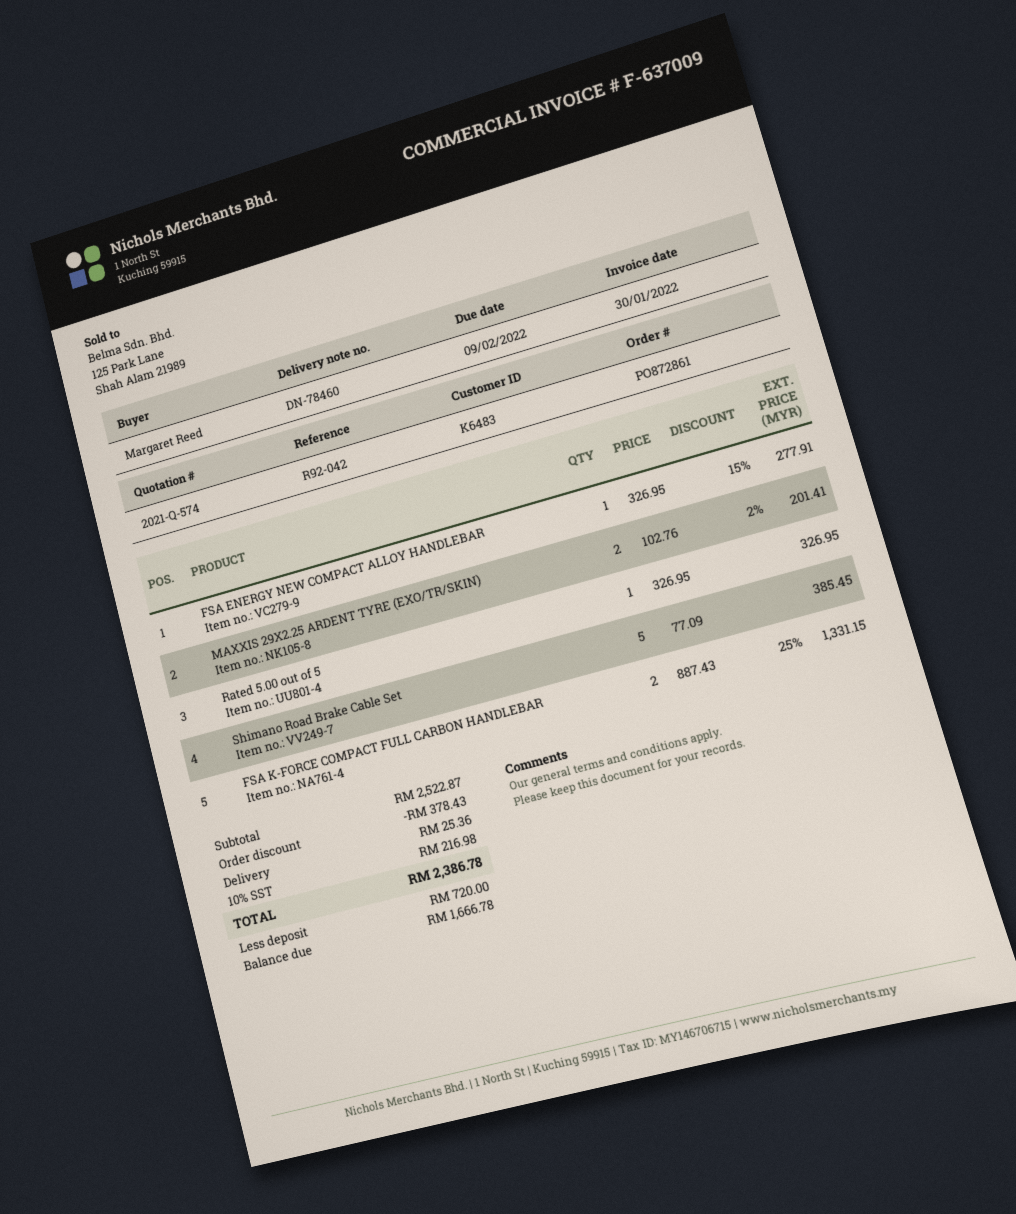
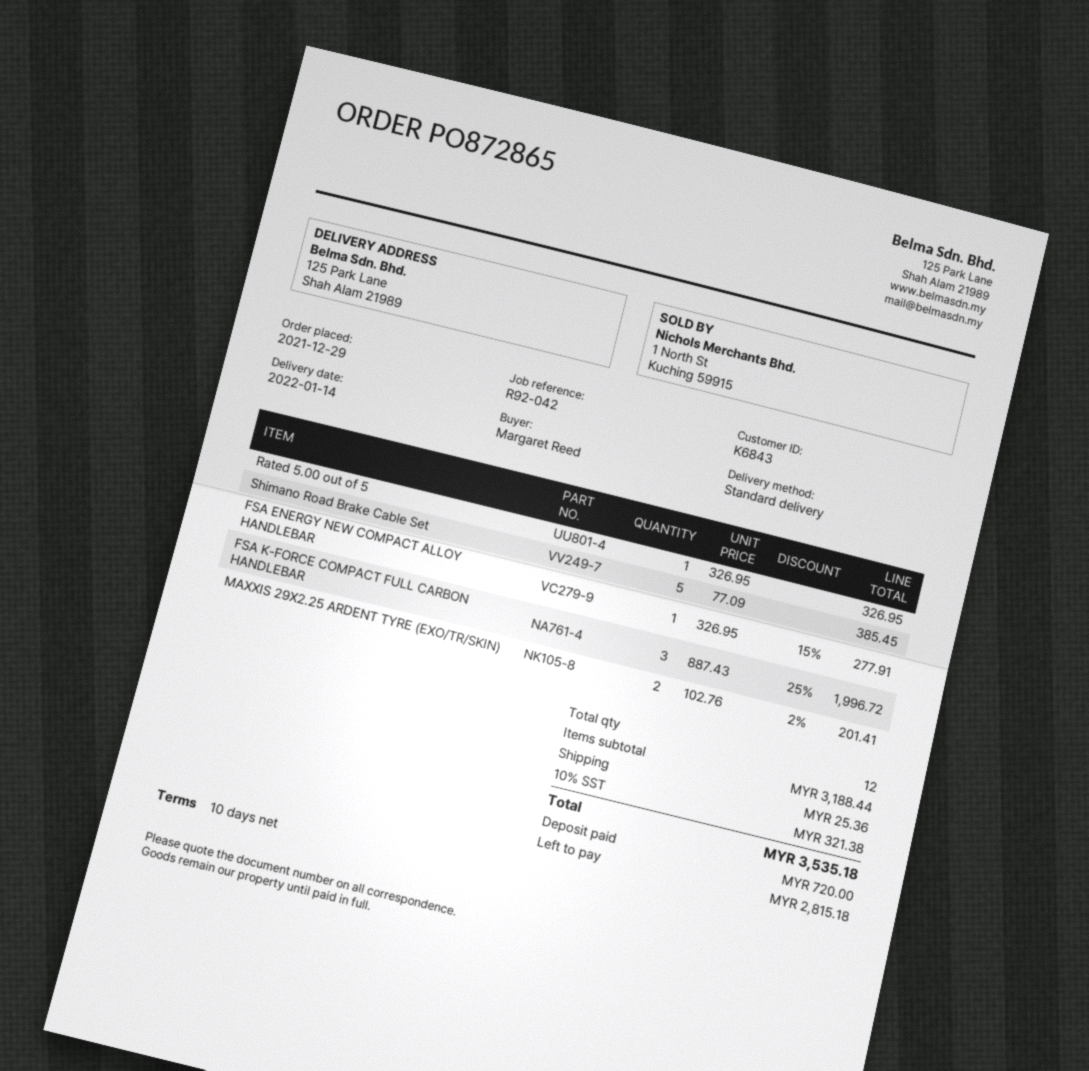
order number: PO872861 -> PO872865
customer number: K6483 -> K6843
FSA K-FORCE COMPACT FULL CARBON HANDLEBAR: 2 x 887.43 - 25% = 1331.15 -> 3 x 887.43 - 25% = 1996.72
subtotal: 2522.87 -> 3188.44
discount: 378.43 -> none
tax: 10% = 216.98 -> 10% = 321.38
total: 2386.78 -> 3535.18
balance: 1666.78 -> 2815.18

